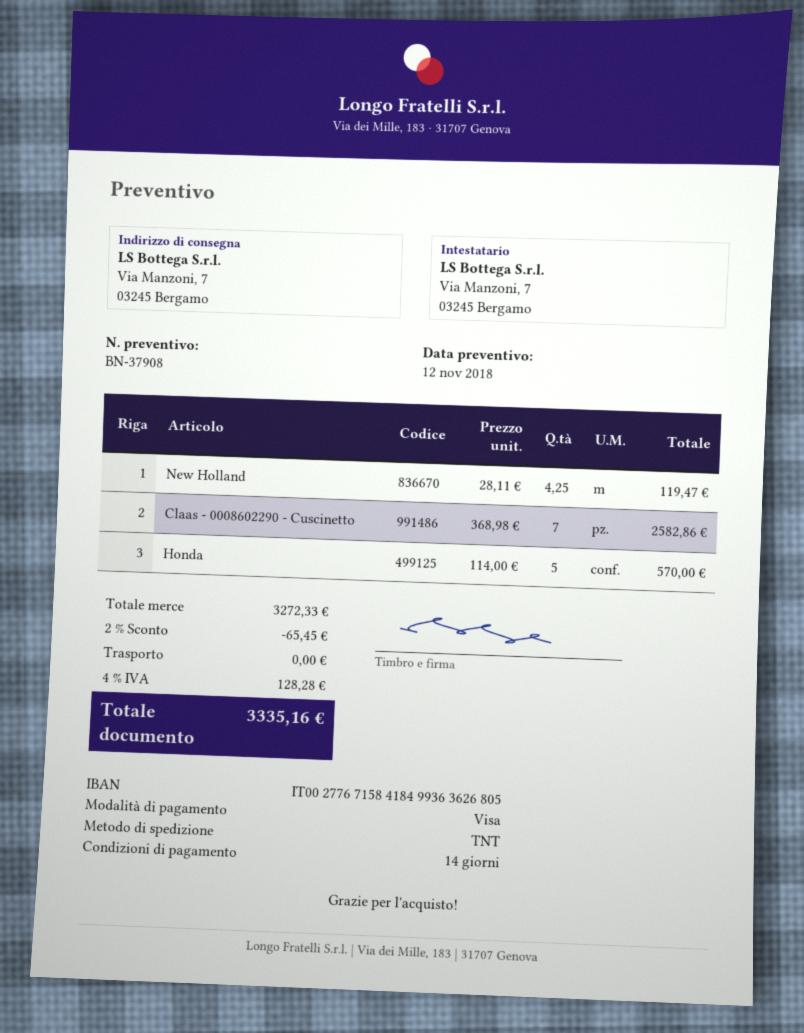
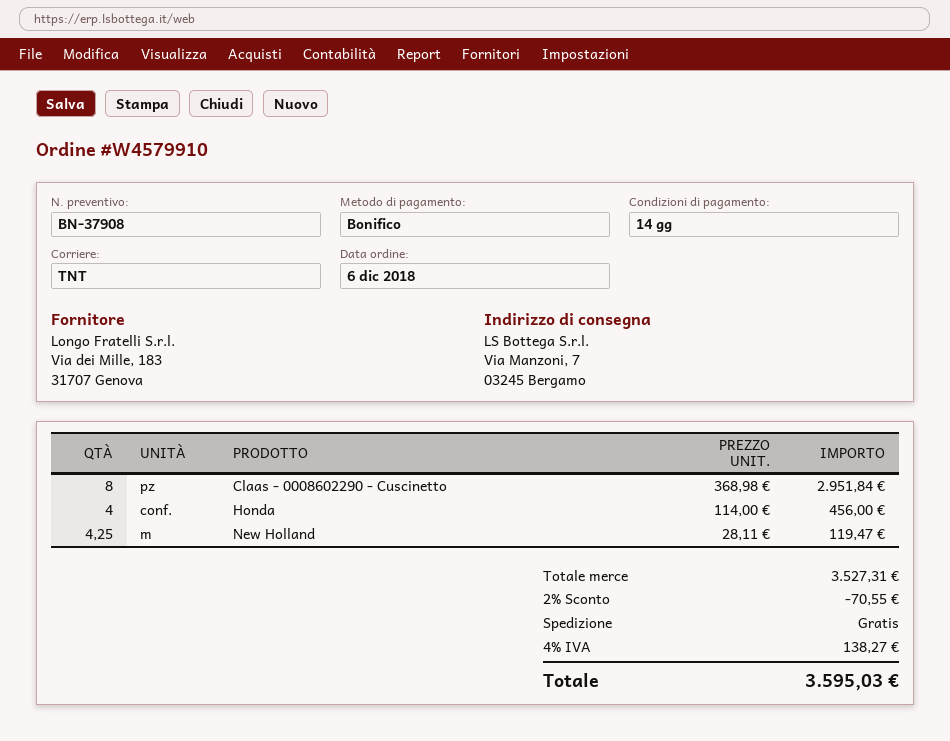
payment method: Visa -> bank transfer
Claas - 0008602290 - Cuscinetto: 7 x 368.98 = 2582.86 -> 8 x 368.98 = 2951.84
Honda: 5 x 114.00 = 570.00 -> 4 x 114.00 = 456.00
subtotal: 3272.33 -> 3527.31
discount: 2% = 65.45 -> 2% = 70.55
tax: 4% = 128.28 -> 4% = 138.27
total: 3335.16 -> 3595.03

